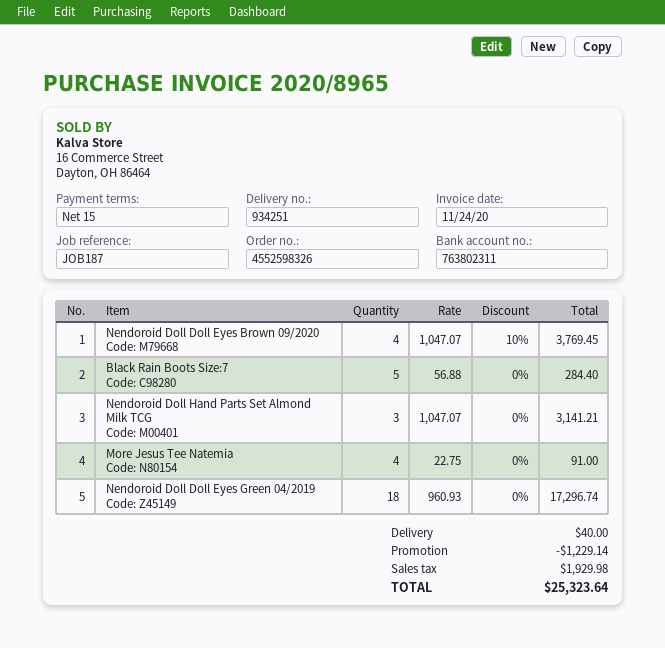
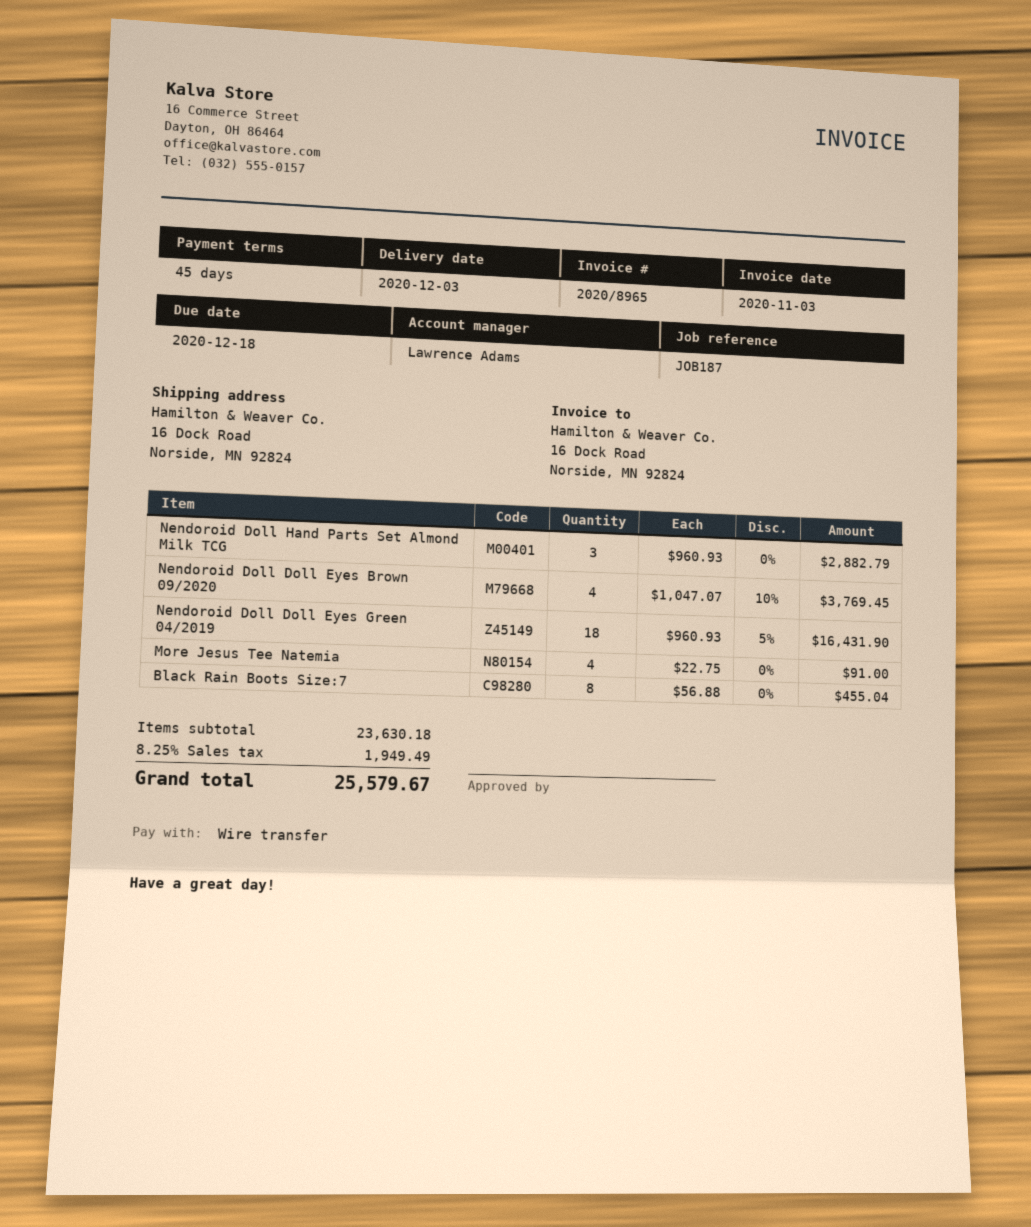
invoice date: 2020-11-24 -> 2020-11-03
payment terms: 15 days -> 45 days
Black Rain Boots Size:7: 5 x 56.88 = 284.40 -> 8 x 56.88 = 455.04
Nendoroid Doll Hand Parts Set Almond Milk TCG: 3 x 1047.07 = 3141.21 -> 3 x 960.93 = 2882.79
Nendoroid Doll Doll Eyes Green 04/2019: 18 x 960.93 = 17296.74 -> 18 x 960.93 - 5% = 16431.90
discount: 1229.14 -> none
shipping: 40.00 -> none
tax: 1929.98 -> 1949.49
total: 25323.64 -> 25579.67

